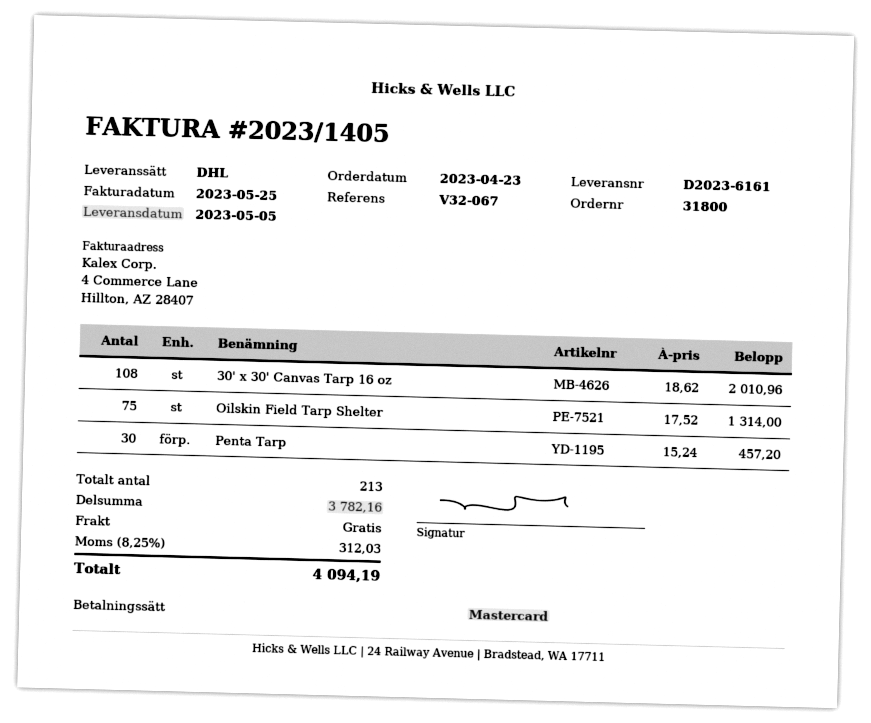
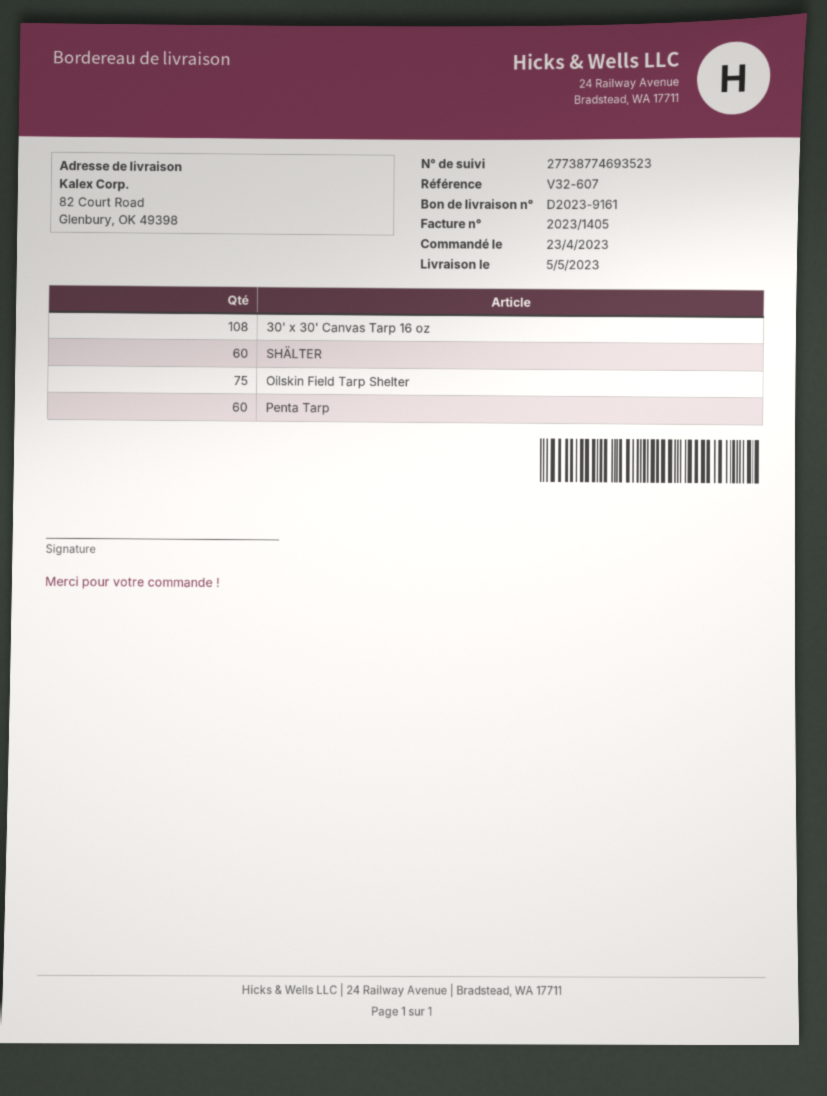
delivery note number: D2023-6161 -> D2023-9161
reference: V32-067 -> V32-607
Penta Tarp: 30 -> 60
SHÄLTER: none -> 60

